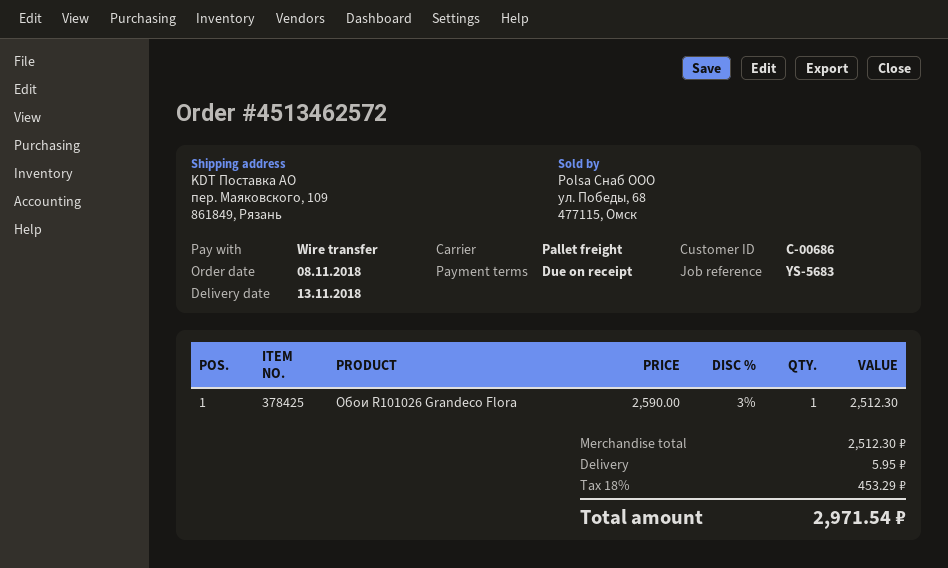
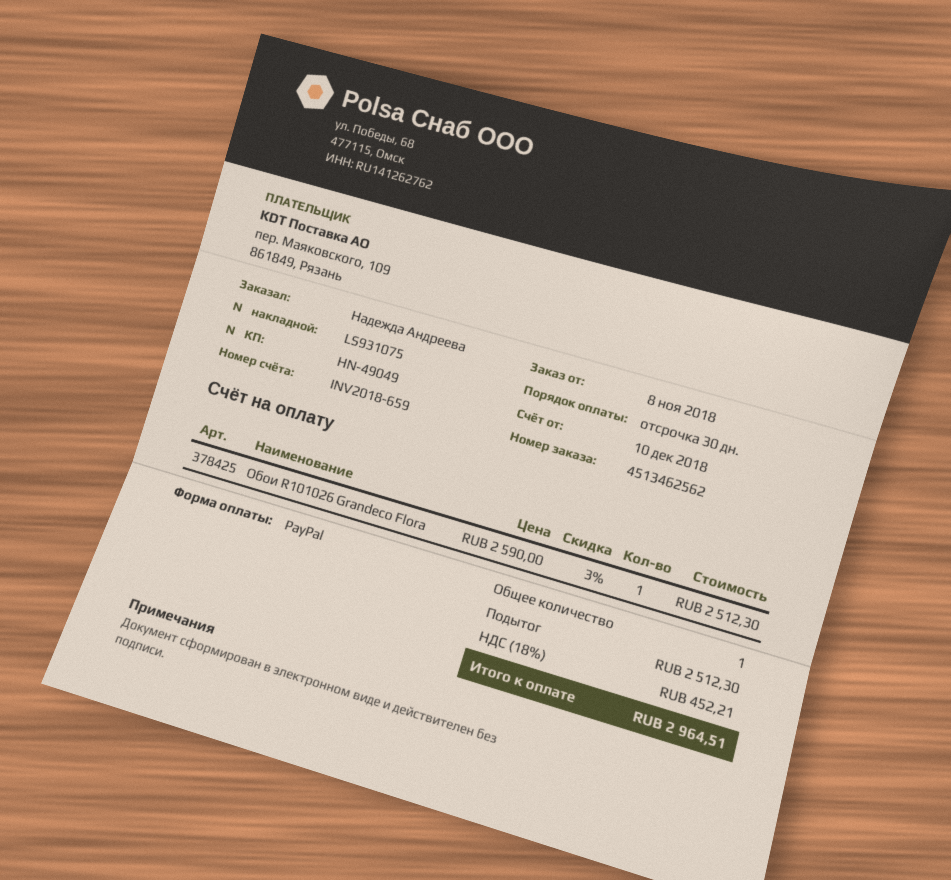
order number: 4513462572 -> 4513462562
payment terms: on receipt -> 30 days
payment method: bank transfer -> PayPal
shipping: 5.95 -> none
tax: 18% = 453.29 -> 18% = 452.21
total: 2971.54 -> 2964.51

